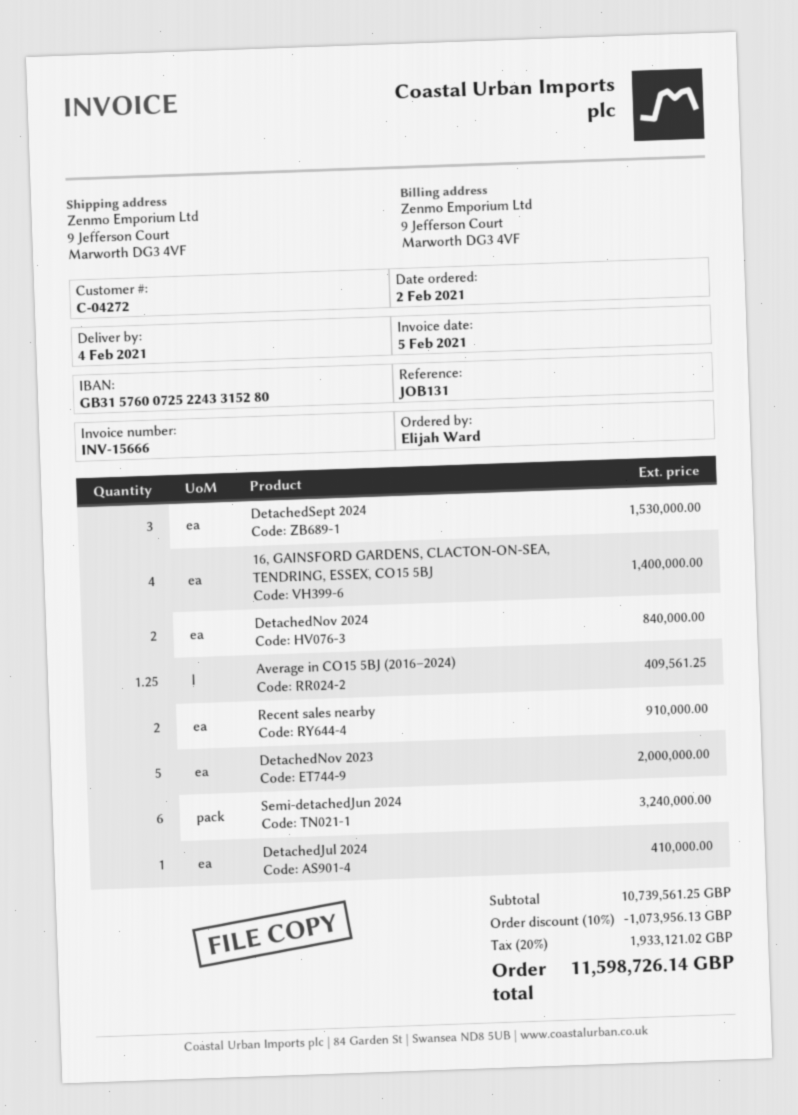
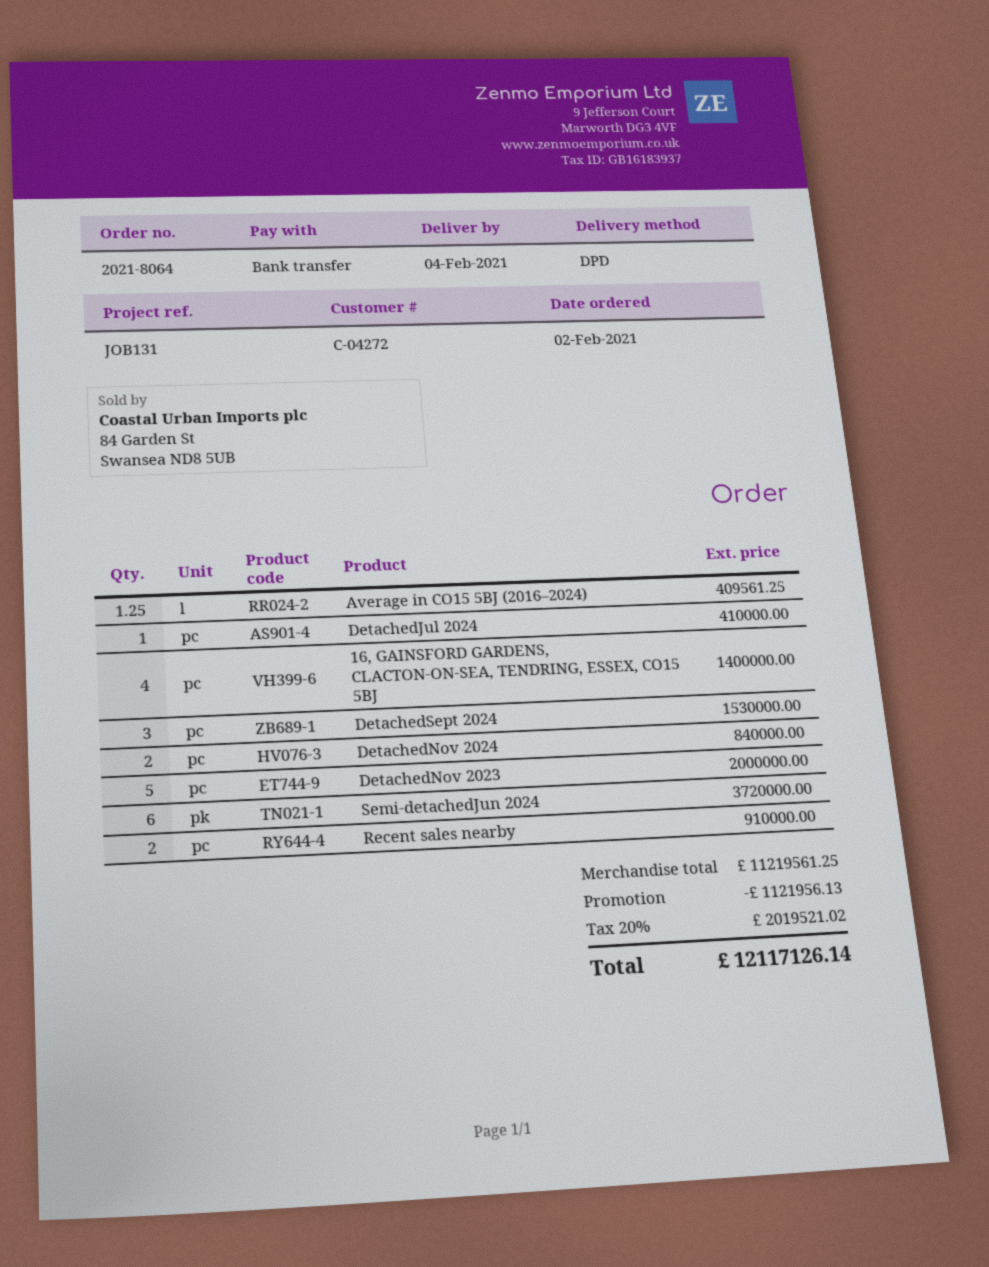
Semi-detachedJun 2024: 6 for 3240000.00 -> 6 for 3720000.00
subtotal: 10739561.25 -> 11219561.25
discount: 1073956.13 -> 1121956.13
tax: 20% = 1933121.02 -> 20% = 2019521.02
total: 11598726.14 -> 12117126.14

